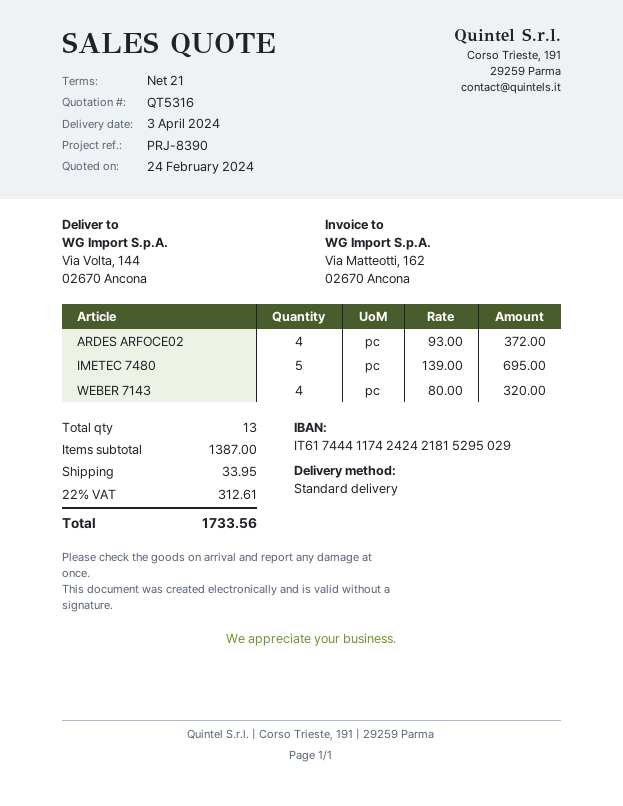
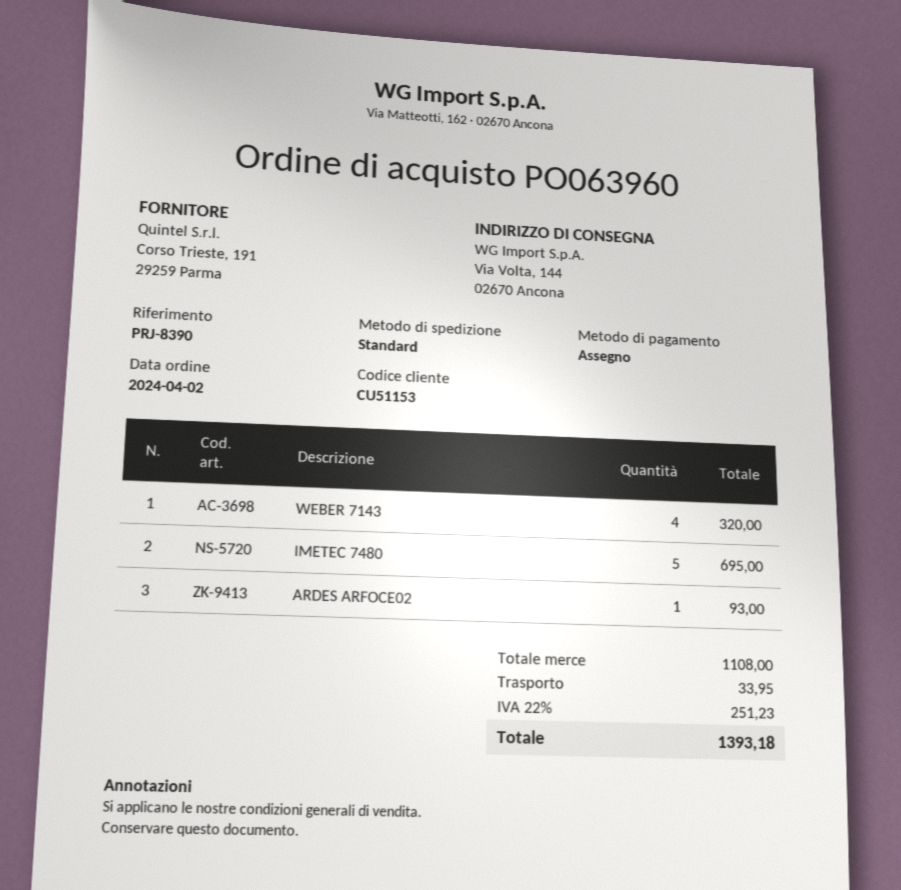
ARDES ARFOCE02: 4 for 372.00 -> 1 for 93.00
subtotal: 1387.00 -> 1108.00
tax: 22% = 312.61 -> 22% = 251.23
total: 1733.56 -> 1393.18

